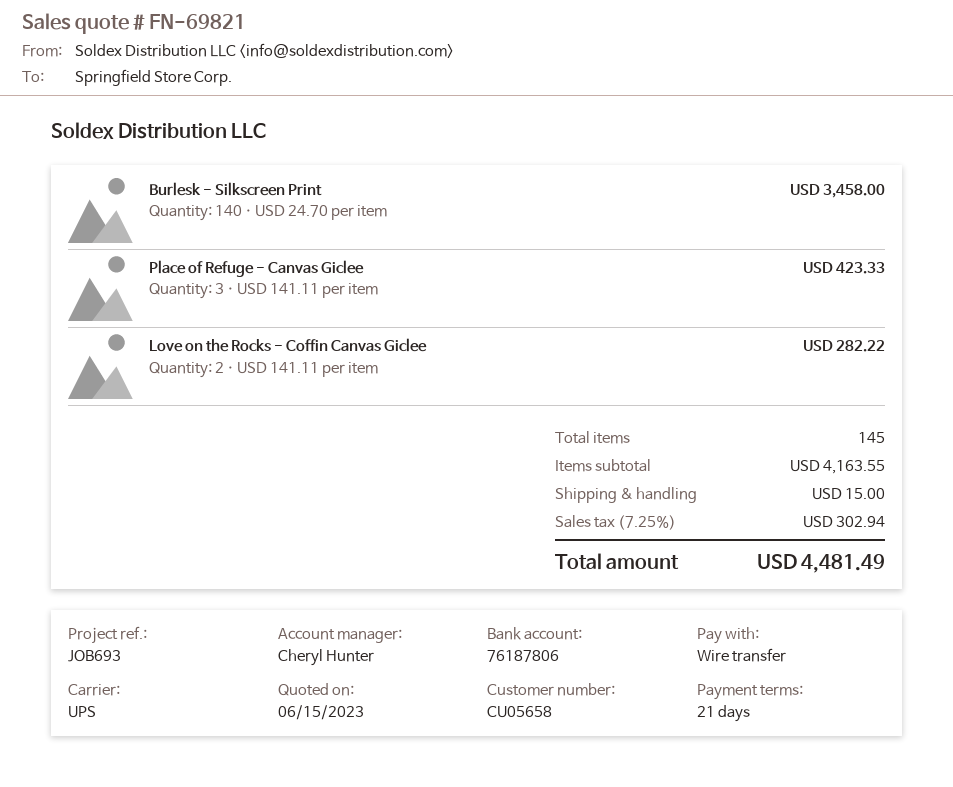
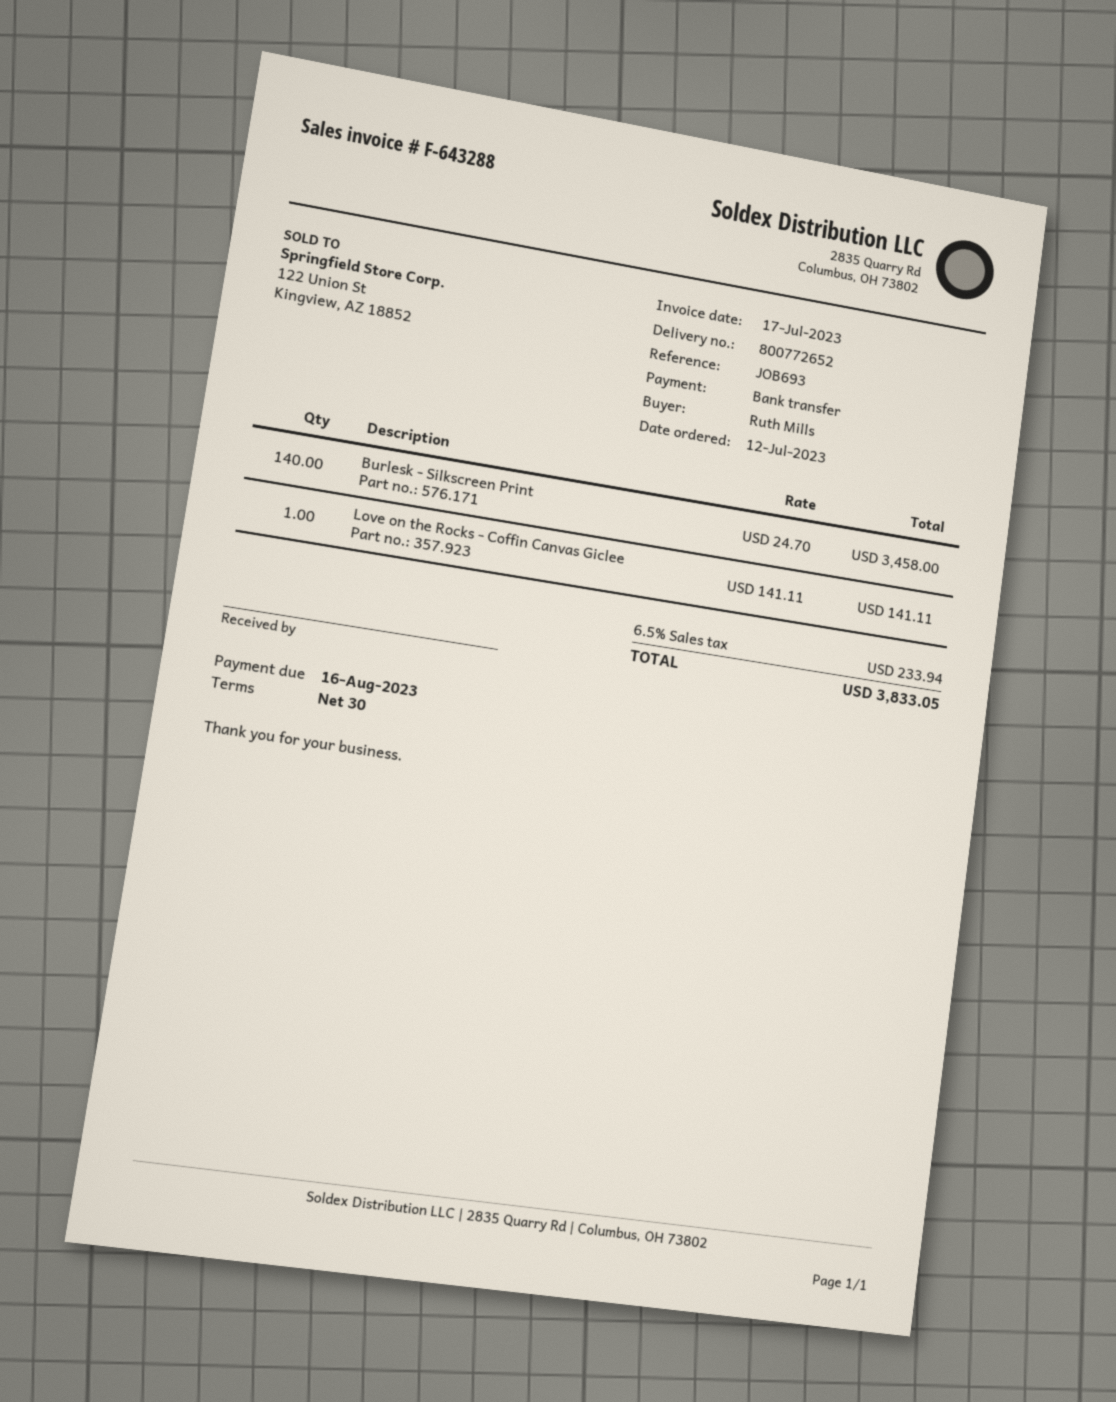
payment terms: 21 days -> 30 days
Place of Refuge - Canvas Giclee: 3 x 141.11 = 423.33 -> none
Love on the Rocks - Coffin Canvas Giclee: 2 x 141.11 = 282.22 -> 1 x 141.11 = 141.11
shipping: 15.00 -> none
tax: 7.25% = 302.94 -> 6.5% = 233.94
total: 4481.49 -> 3833.05

